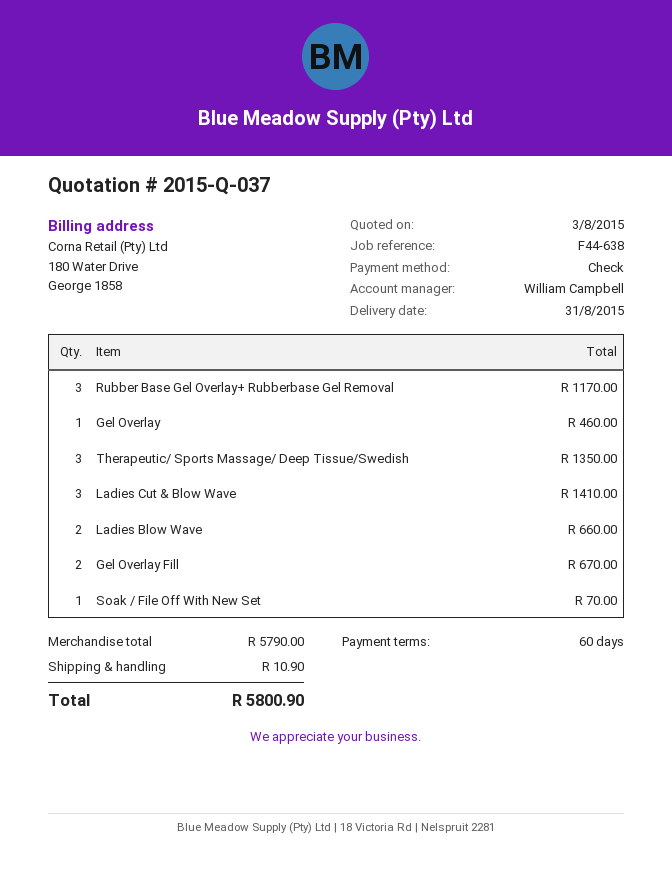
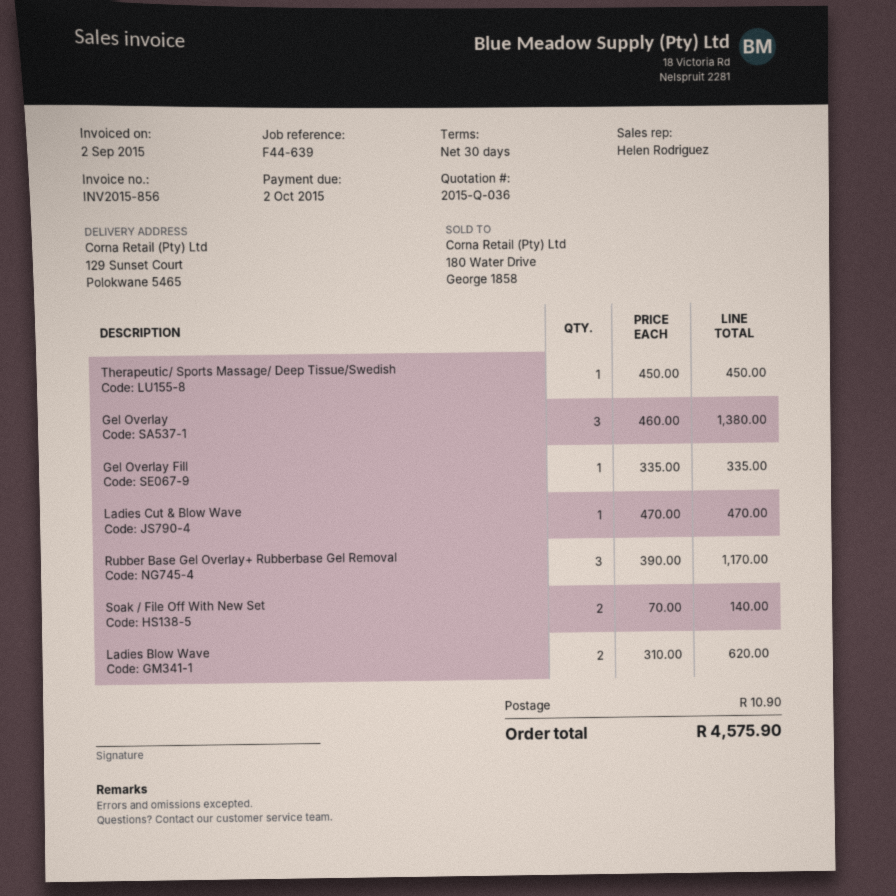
quote number: 2015-Q-037 -> 2015-Q-036
payment terms: 60 days -> 30 days
reference: F44-638 -> F44-639
sales rep: William Campbell -> Helen Rodriguez
Gel Overlay: 1 for 460.00 -> 3 for 1380.00
Therapeutic/ Sports Massage/ Deep Tissue/Swedish: 3 for 1350.00 -> 1 for 450.00
Ladies Cut & Blow Wave: 3 for 1410.00 -> 1 for 470.00
Ladies Blow Wave: 2 for 660.00 -> 2 for 620.00
Gel Overlay Fill: 2 for 670.00 -> 1 for 335.00
Soak / File Off With New Set: 1 for 70.00 -> 2 for 140.00
total: 5800.90 -> 4575.90

